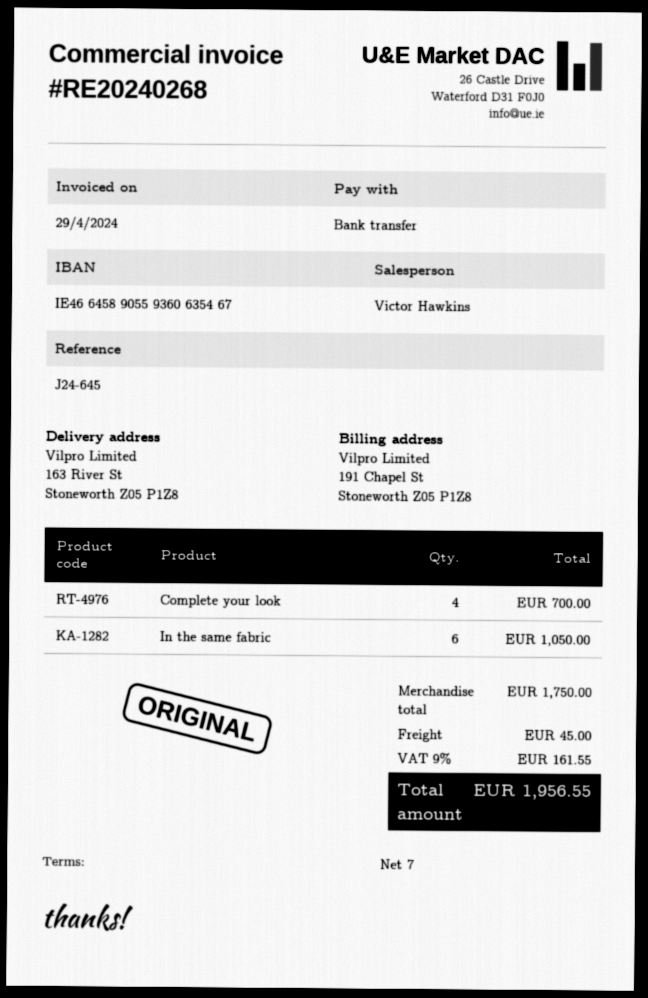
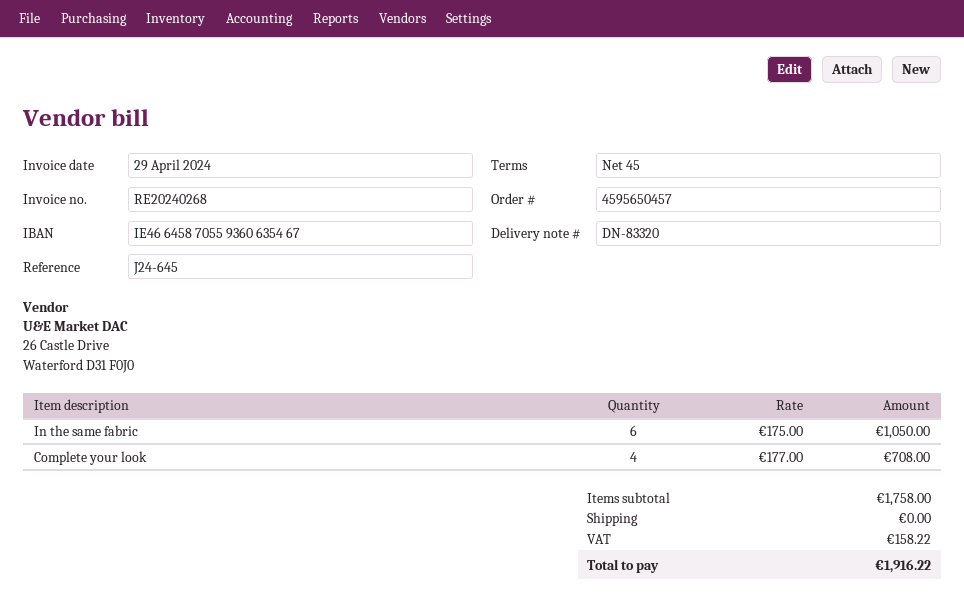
payment terms: 7 days -> 45 days
bank account: IE46645890559360635467 -> IE46645870559360635467
Complete your look: 4 for 700.00 -> 4 for 708.00
subtotal: 1750.00 -> 1758.00
shipping: 45.00 -> 0.00
tax: 161.55 -> 158.22
total: 1956.55 -> 1916.22

